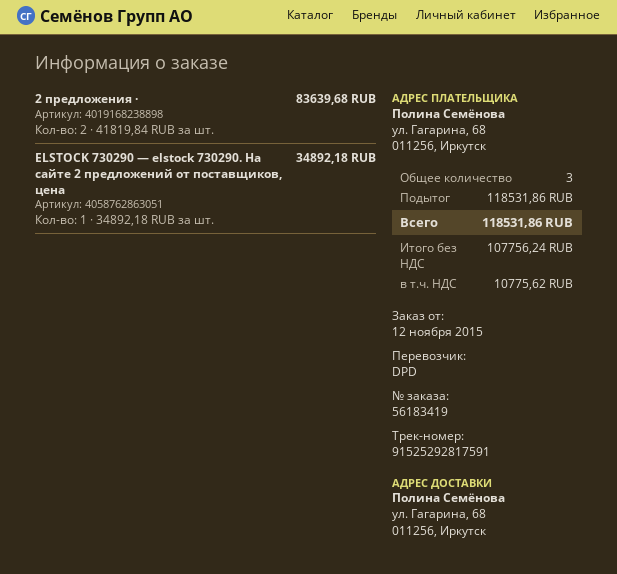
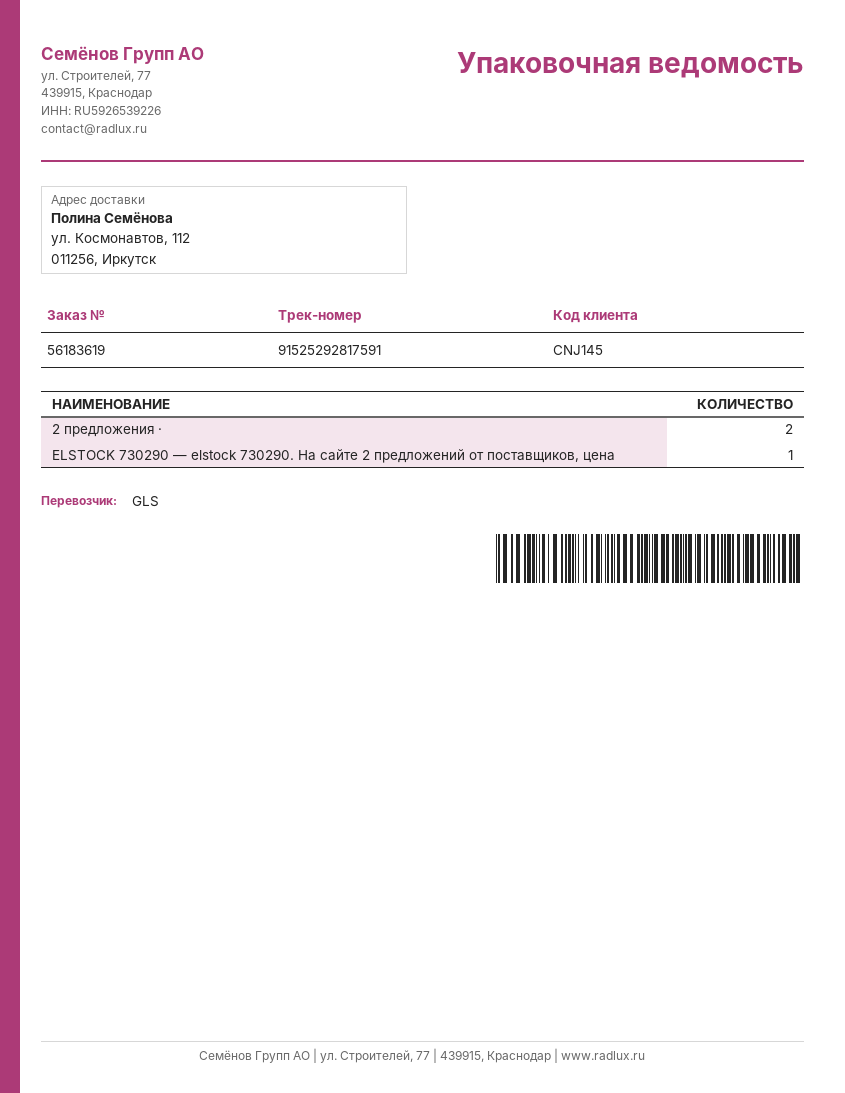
order number: 56183419 -> 56183619
shipping method: DPD -> GLS
ship to: ул. Гагарина, 68, 011256, Иркутск -> ул. Космонавтов, 112, 011256, Иркутск

